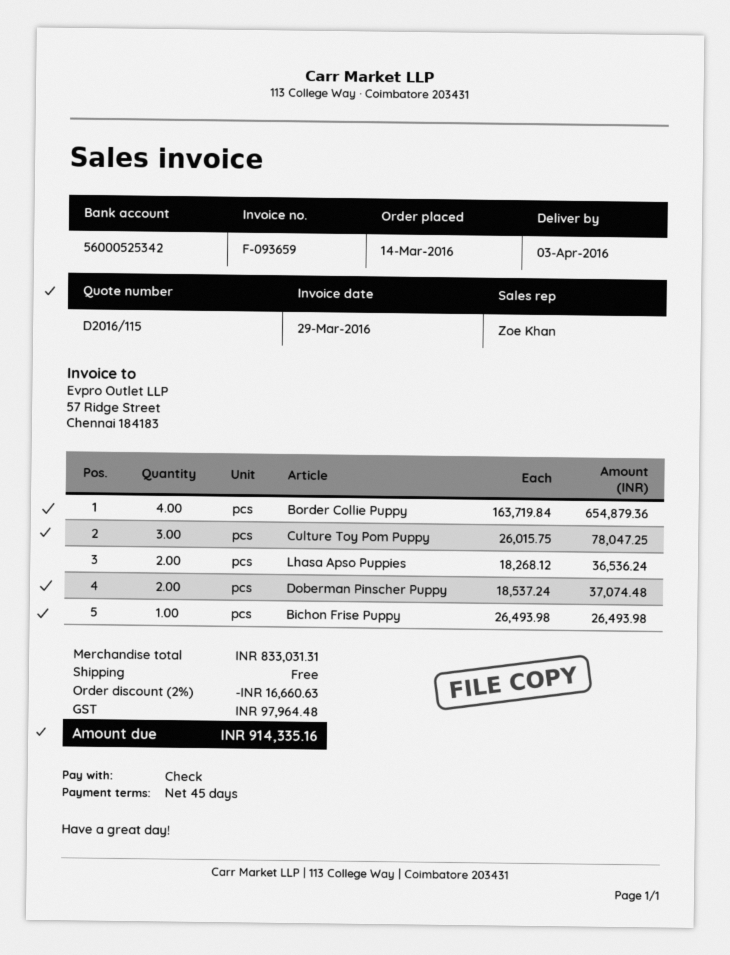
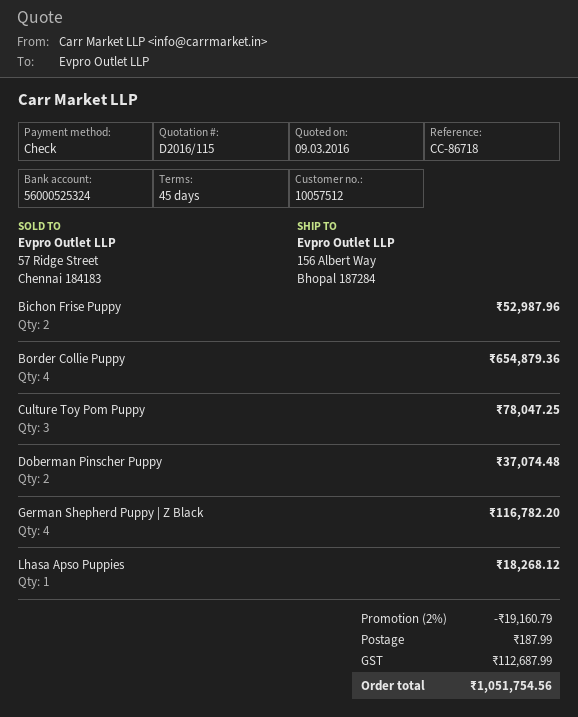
bank account: 56000525342 -> 56000525324
Lhasa Apso Puppies: 2 for 36536.24 -> 1 for 18268.12
Bichon Frise Puppy: 1 for 26493.98 -> 2 for 52987.96
German Shepherd Puppy | Z Black: none -> 4 for 116782.20
discount: 2% = 16660.63 -> 2% = 19160.79
shipping: 0.00 -> 187.99
tax: 97964.48 -> 112687.99
total: 914335.16 -> 1051754.56

